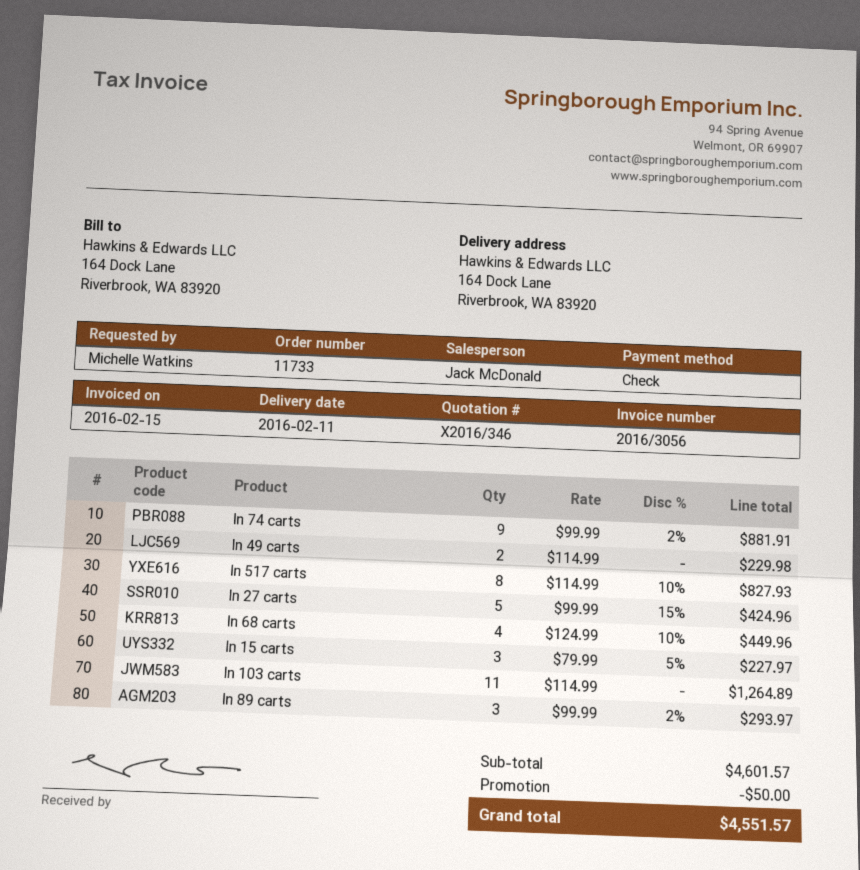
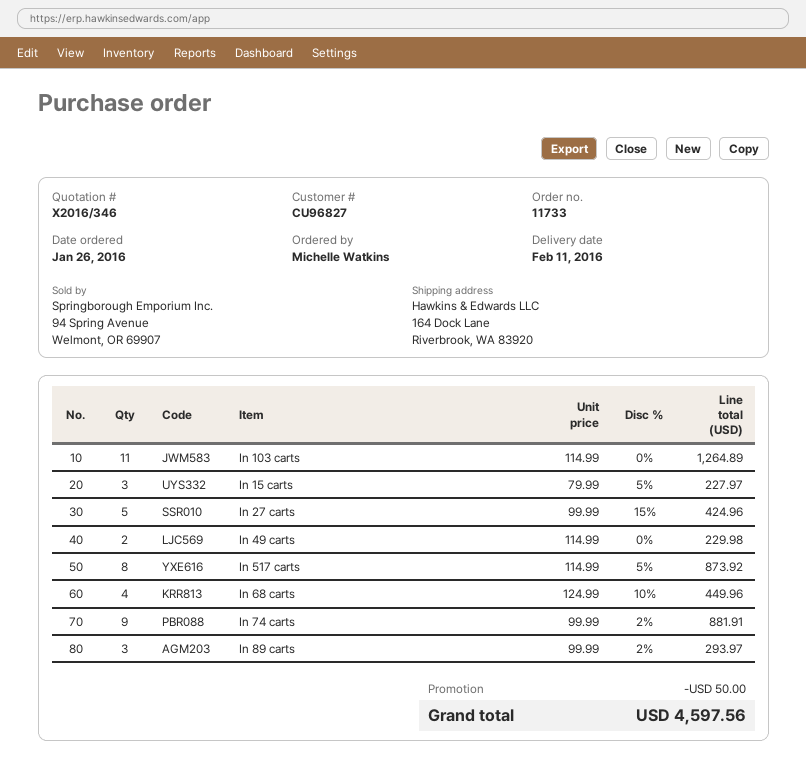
In 517 carts: 8 x 114.99 - 10% = 827.93 -> 8 x 114.99 - 5% = 873.92
total: 4551.57 -> 4597.56

